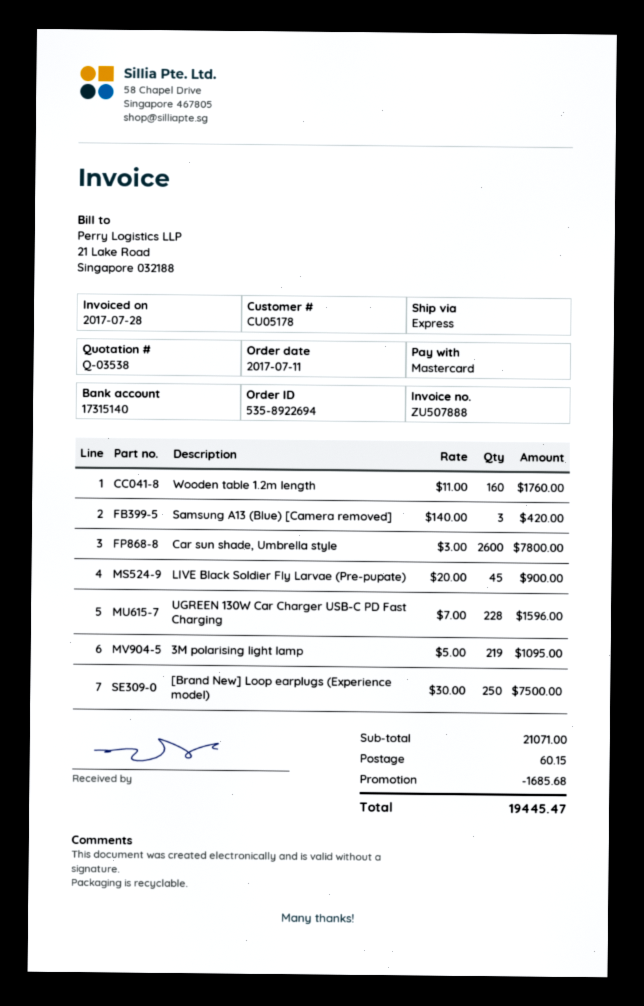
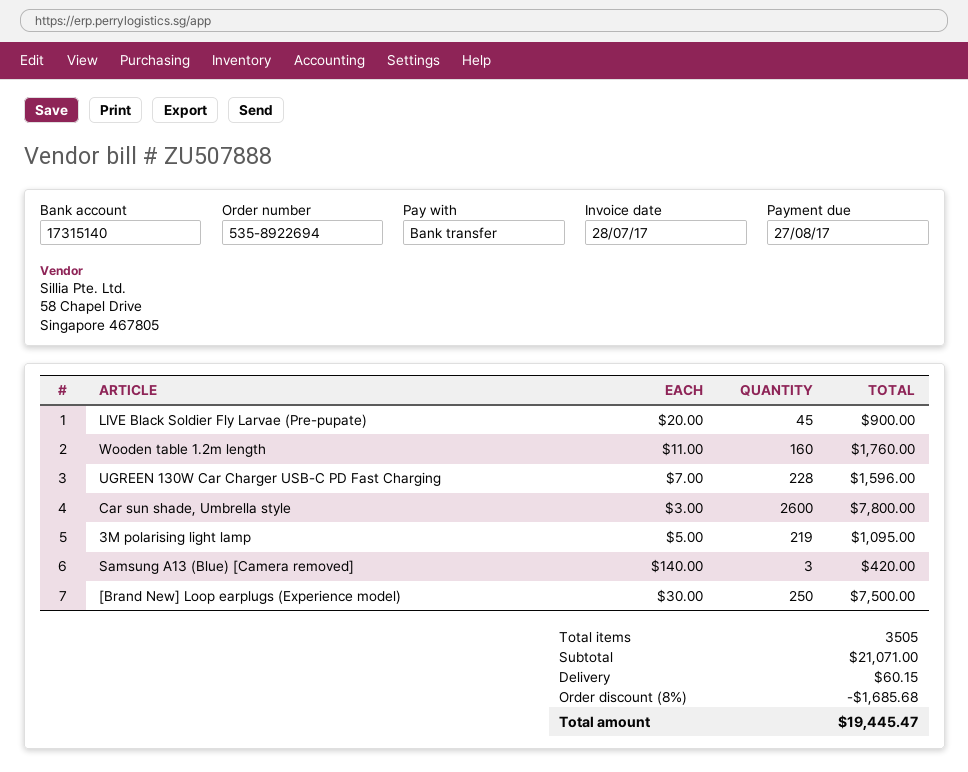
payment method: Mastercard -> bank transfer

